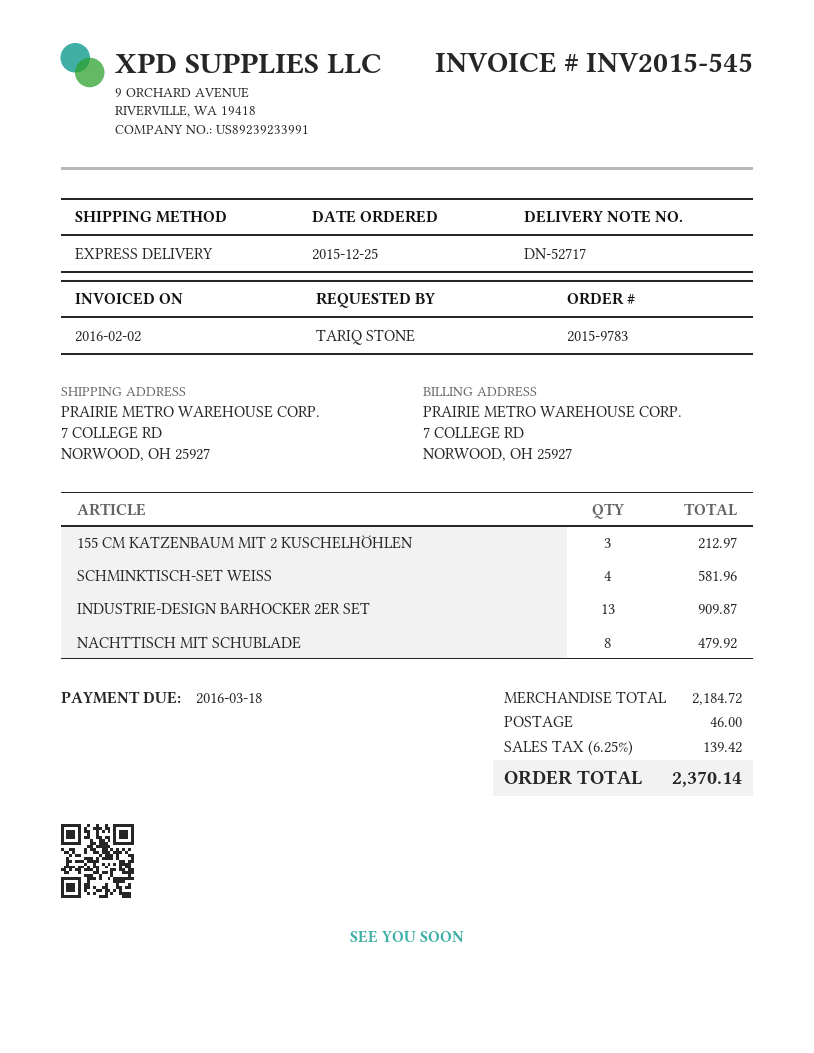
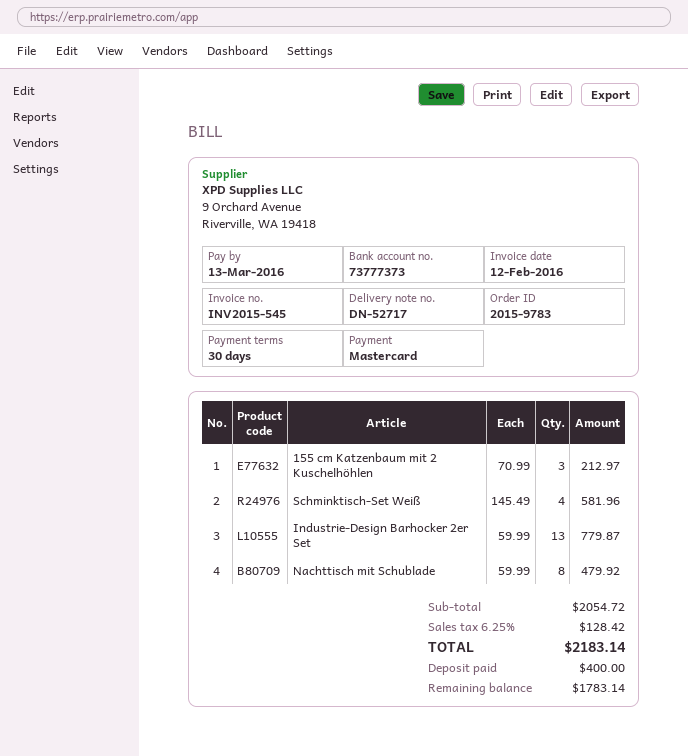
invoice date: 2016-02-02 -> 2016-02-12
due date: 2016-03-18 -> 2016-03-13
INDUSTRIE-DESIGN BARHOCKER 2ER SET: 13 for 909.87 -> 13 for 779.87
subtotal: 2184.72 -> 2054.72
shipping: 46.00 -> none
tax: 6.25% = 139.42 -> 6.25% = 128.42
total: 2370.14 -> 2183.14

